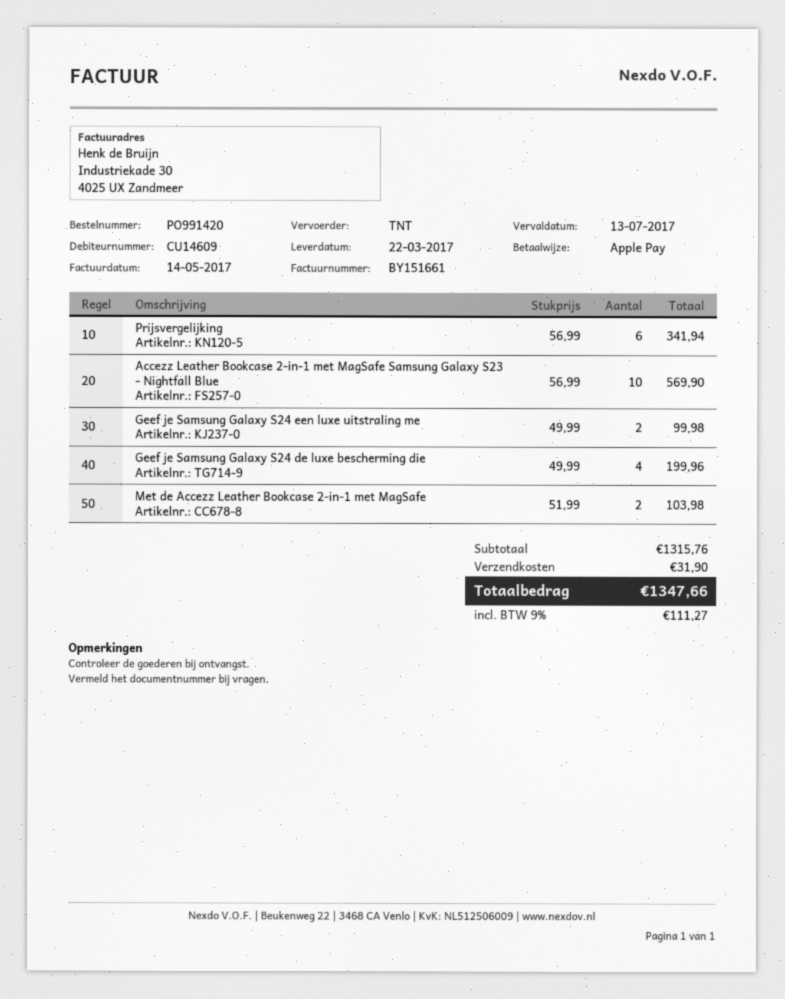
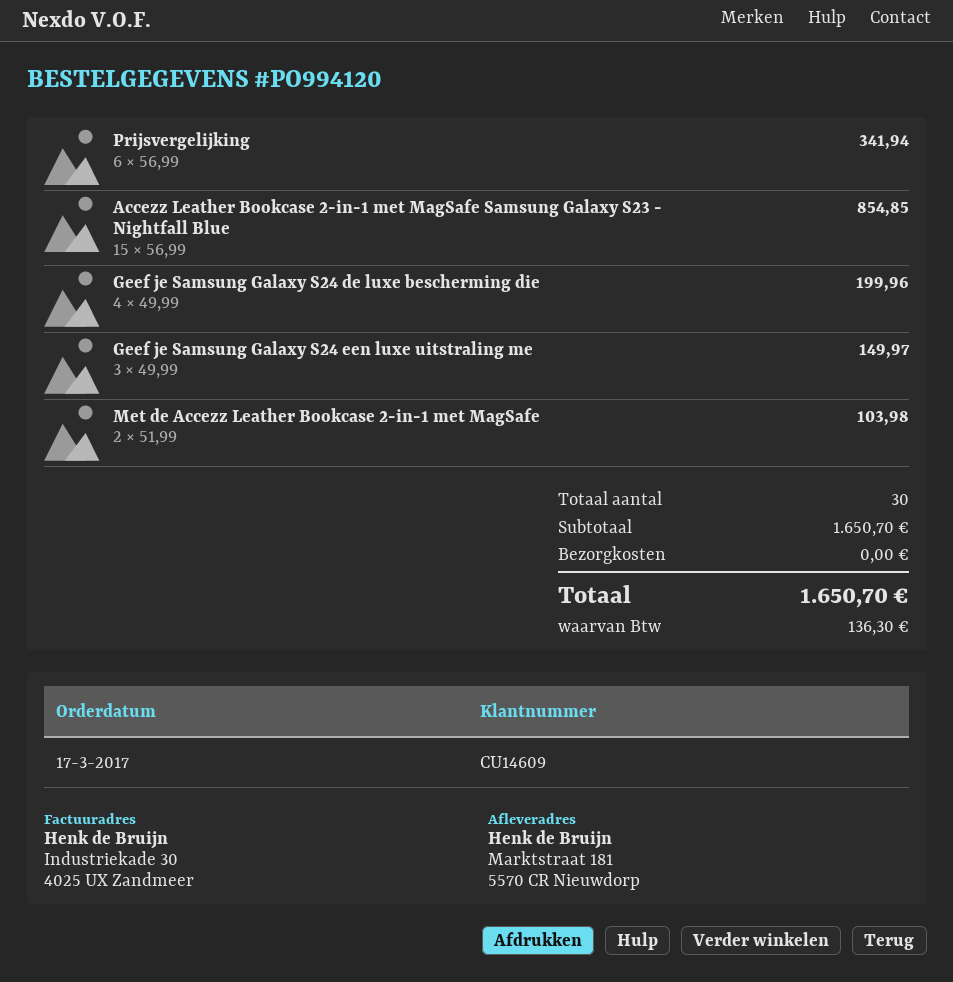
order number: PO991420 -> PO994120
Accezz Leather Bookcase 2-in-1 met MagSafe Samsung Galaxy S23 - Nightfall Blue: 10 x 56.99 = 569.90 -> 15 x 56.99 = 854.85
Geef je Samsung Galaxy S24 een luxe uitstraling me: 2 x 49.99 = 99.98 -> 3 x 49.99 = 149.97
subtotal: 1315.76 -> 1650.70
shipping: 31.90 -> 0.00
tax: 111.27 -> 136.30
total: 1347.66 -> 1650.70

